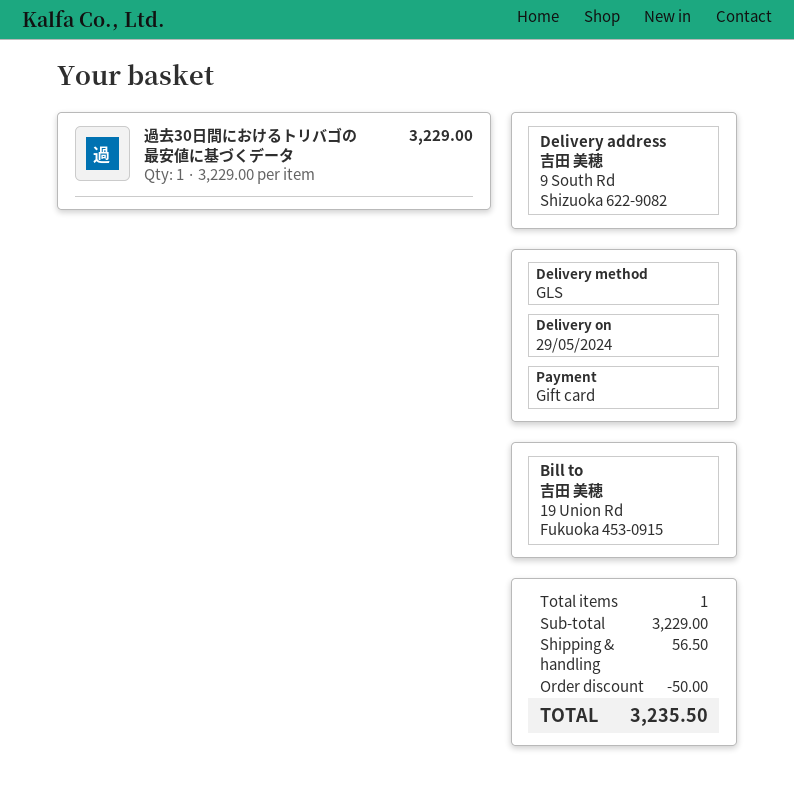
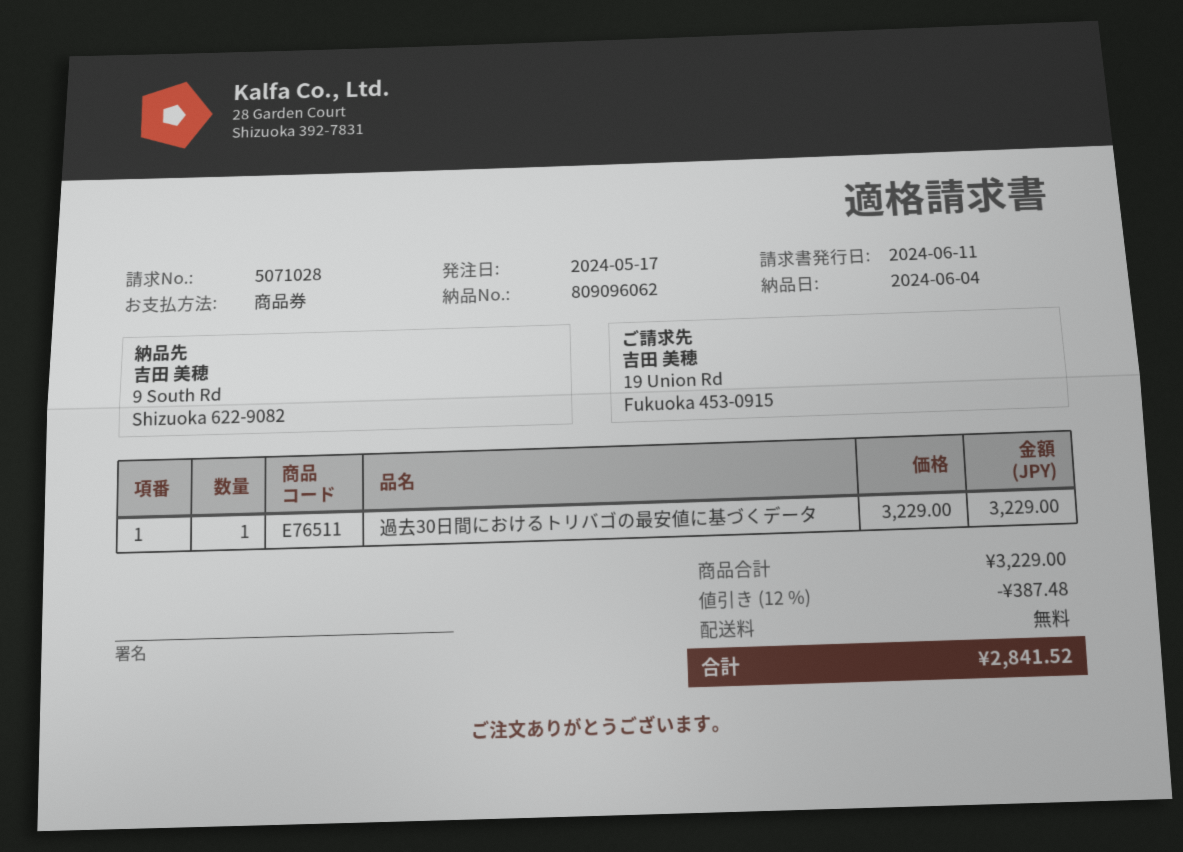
delivery date: 2024-05-29 -> 2024-06-04
discount: 50.00 -> 387.48
shipping: 56.50 -> 0.00
total: 3235.50 -> 2841.52

